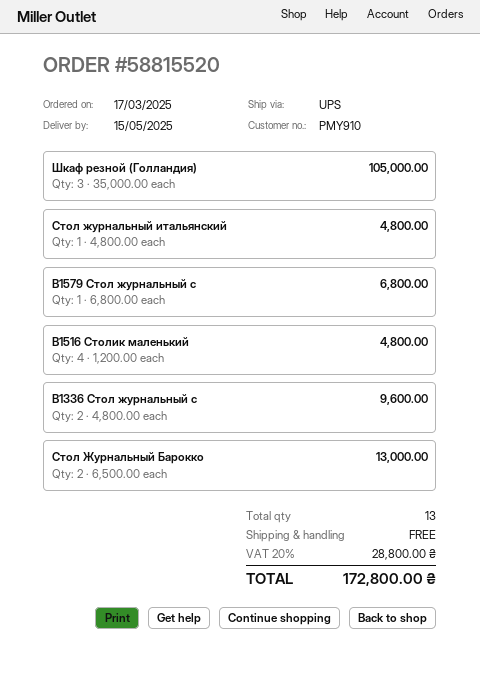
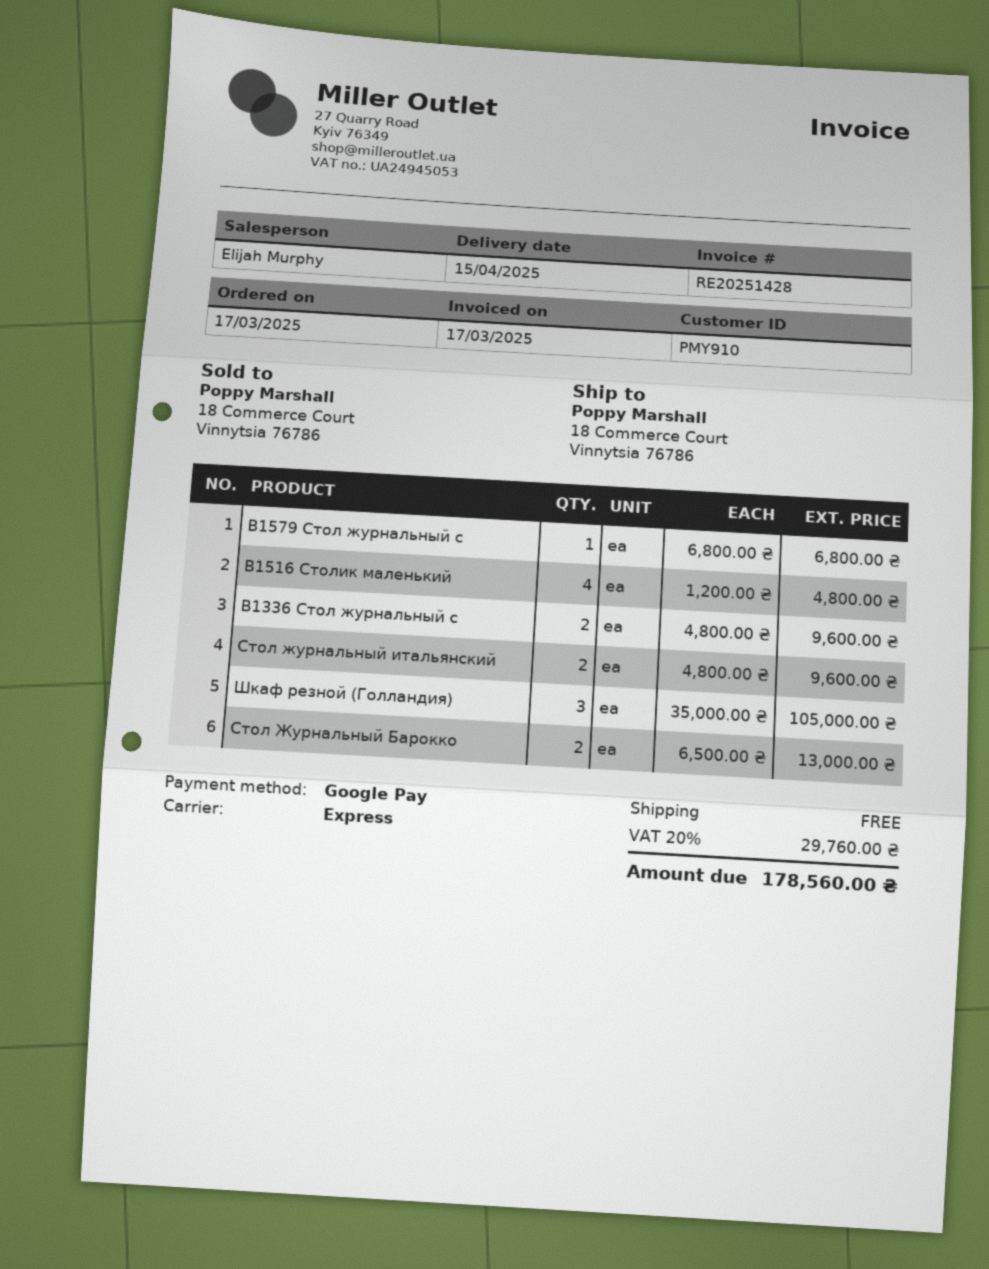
delivery date: 2025-05-15 -> 2025-04-15
shipping method: UPS -> express
Стол журнальный итальянский: 1 x 4800.00 = 4800.00 -> 2 x 4800.00 = 9600.00
tax: 20% = 28800.00 -> 20% = 29760.00
total: 172800.00 -> 178560.00

